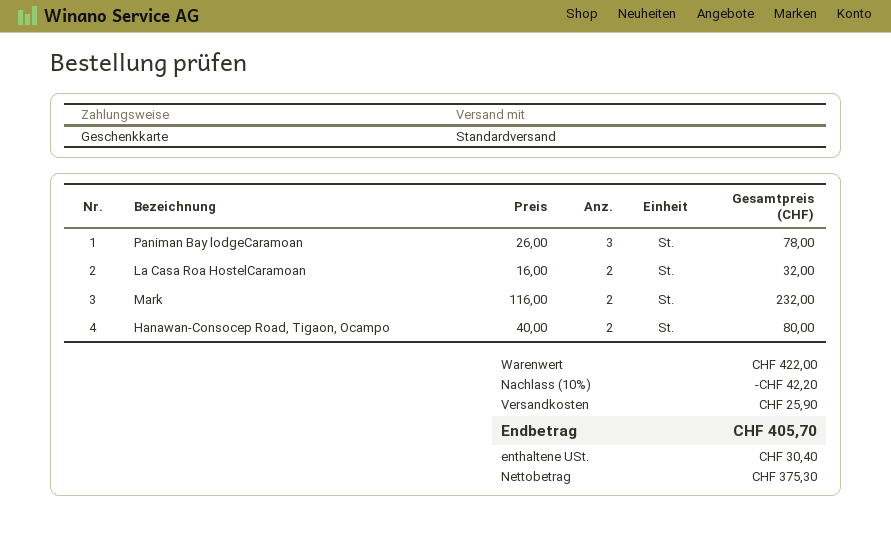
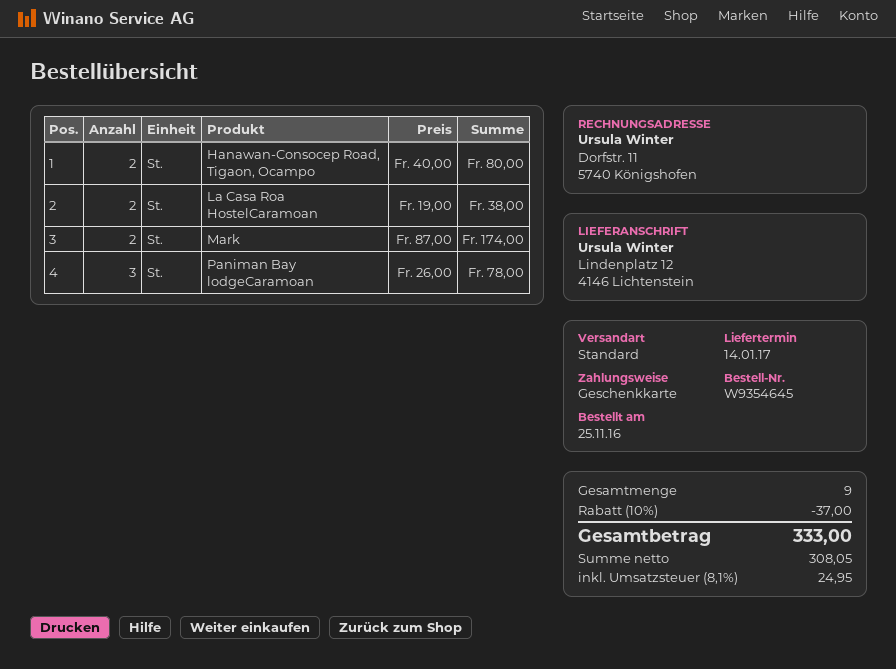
La Casa Roa HostelCaramoan: 2 x 16.00 = 32.00 -> 2 x 19.00 = 38.00
Mark: 2 x 116.00 = 232.00 -> 2 x 87.00 = 174.00
discount: 10% = 42.20 -> 10% = 37.00
shipping: 25.90 -> none
net: 375.30 -> 308.05
tax: 30.40 -> 24.95
total: 405.70 -> 333.00

